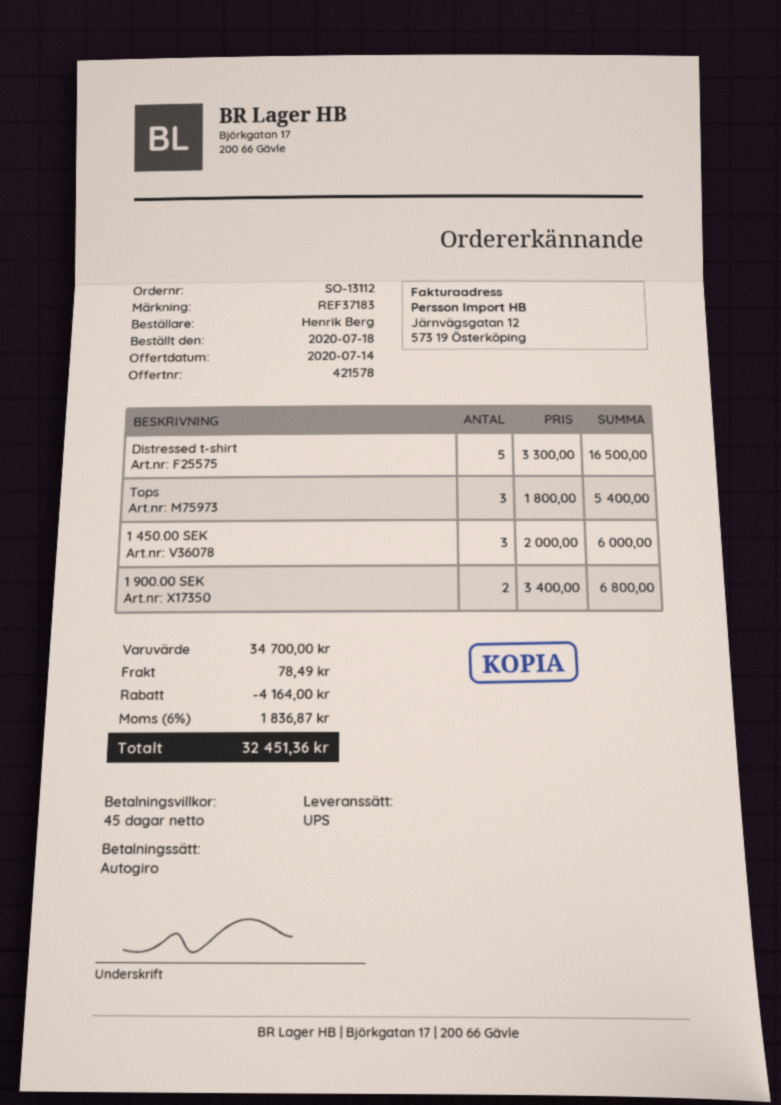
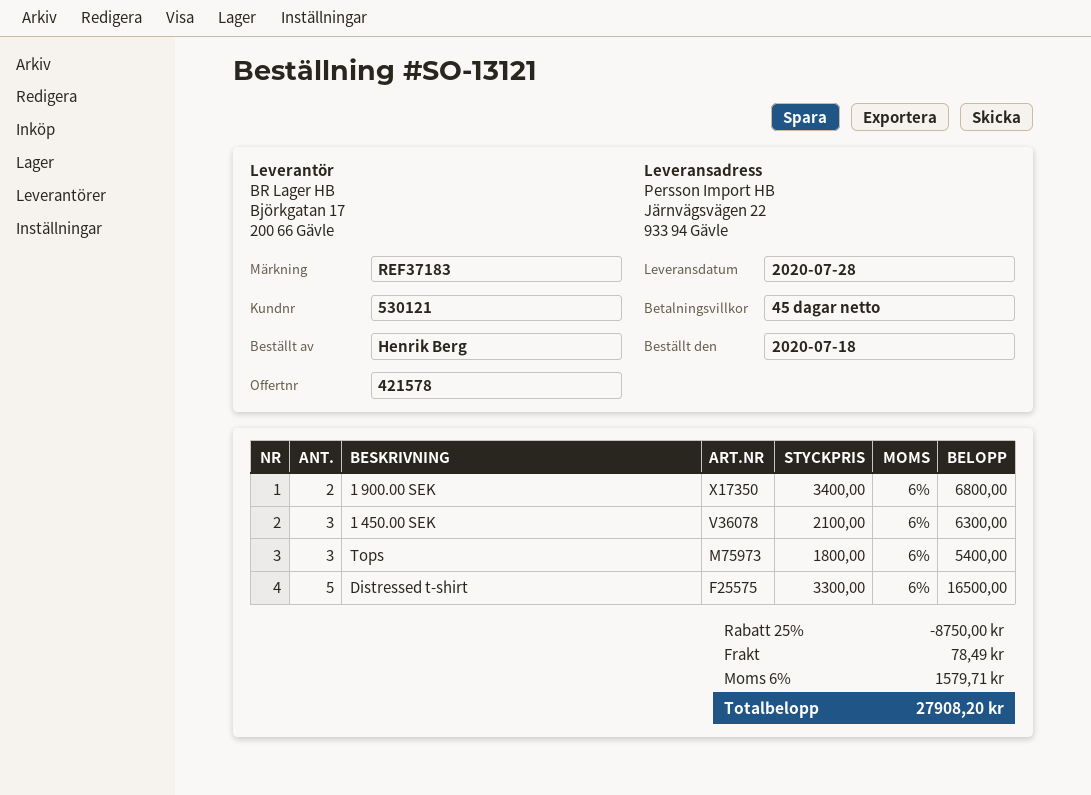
order number: SO-13112 -> SO-13121
1 450.00 SEK: 3 x 2000.00 = 6000.00 -> 3 x 2100.00 = 6300.00
discount: 4164.00 -> 8750.00
tax: 6% = 1836.87 -> 6% = 1579.71
total: 32451.36 -> 27908.20

